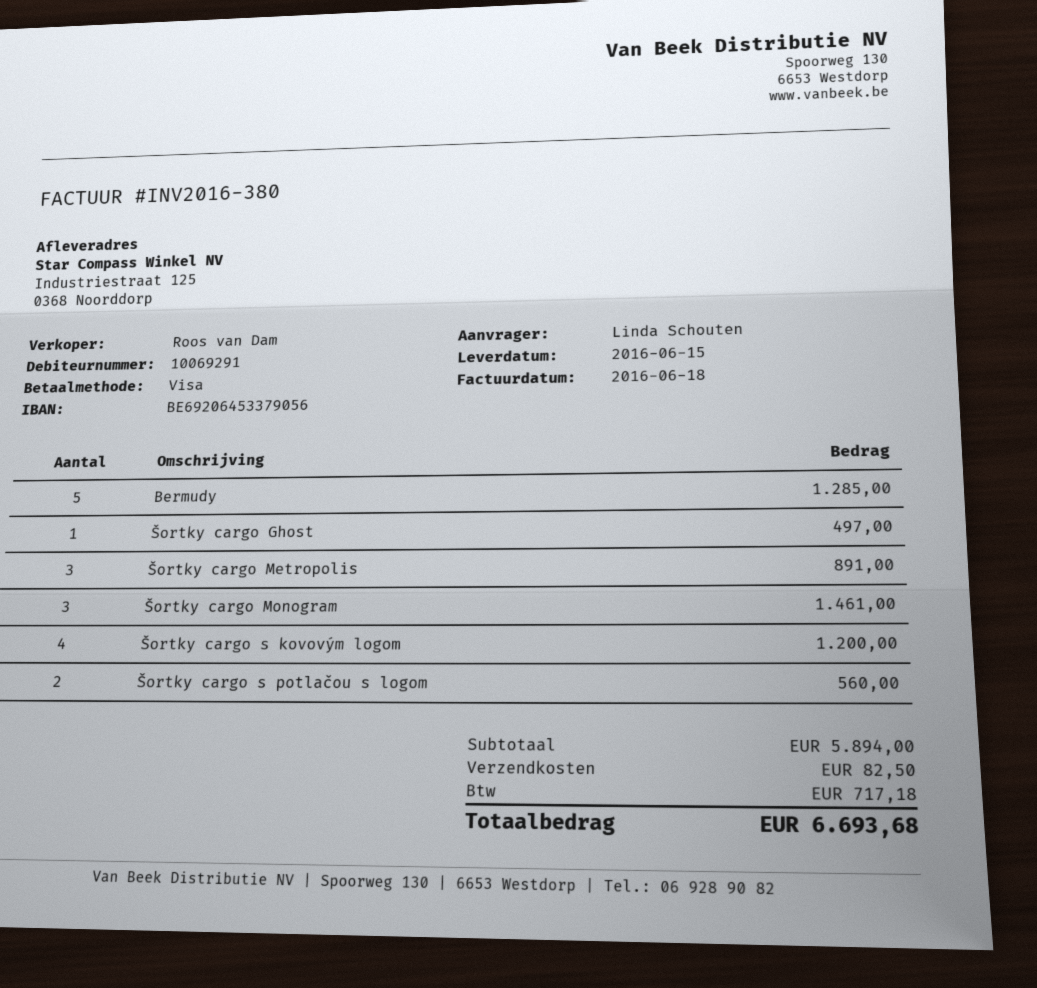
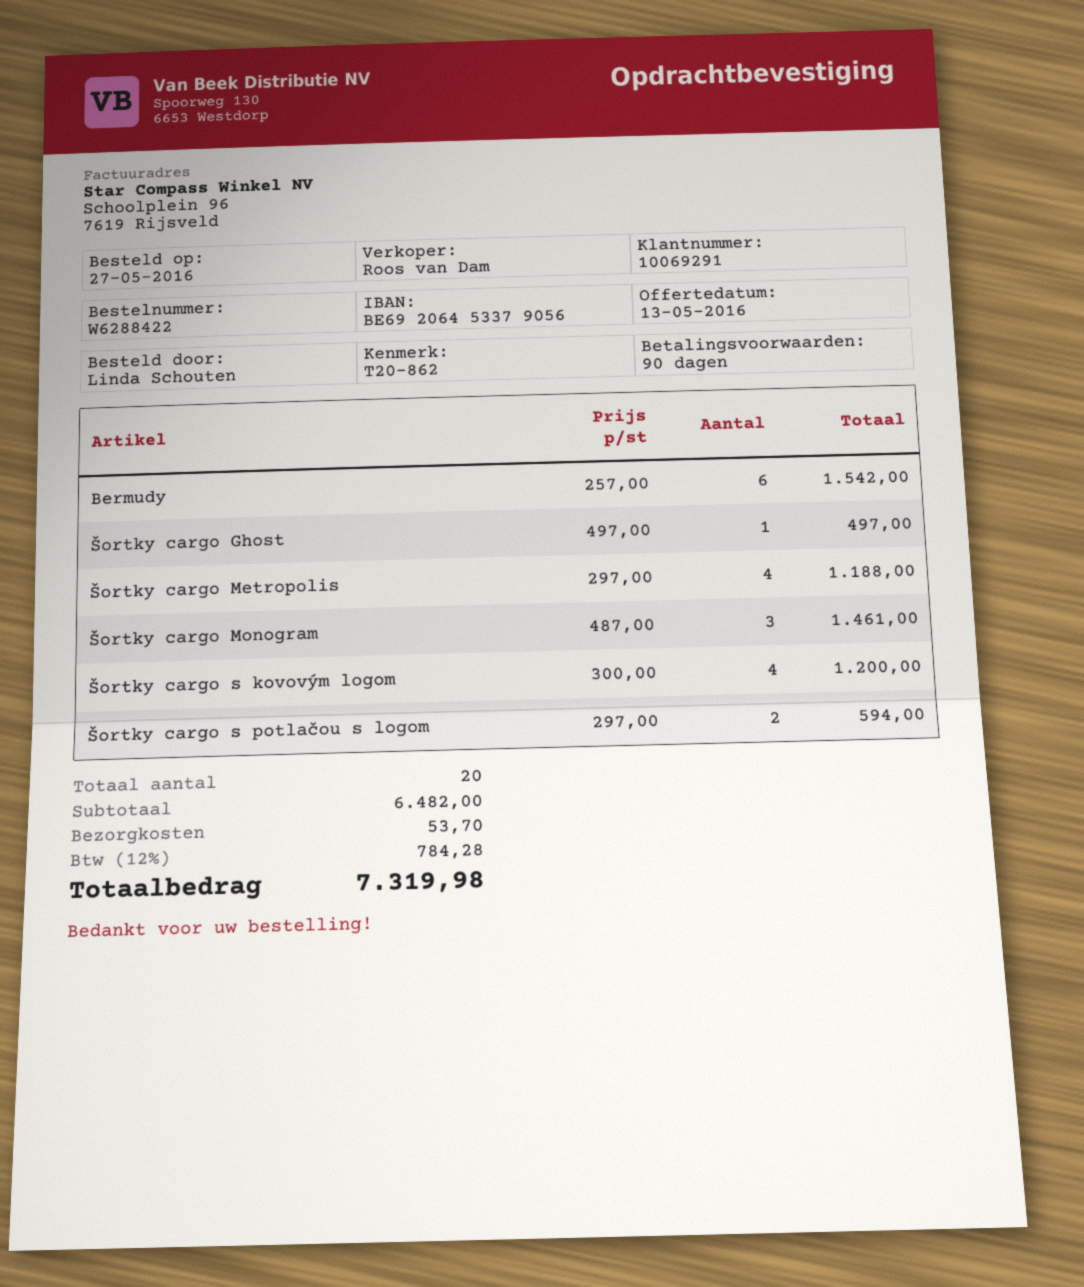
Bermudy: 5 for 1285.00 -> 6 for 1542.00
Šortky cargo Metropolis: 3 for 891.00 -> 4 for 1188.00
Šortky cargo s potlačou s logom: 2 for 560.00 -> 2 for 594.00
subtotal: 5894.00 -> 6482.00
shipping: 82.50 -> 53.70
tax: 717.18 -> 784.28
total: 6693.68 -> 7319.98

